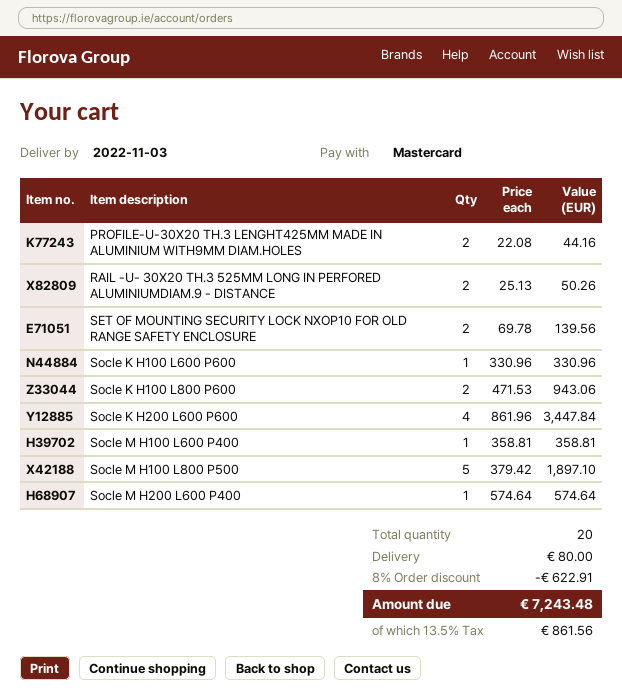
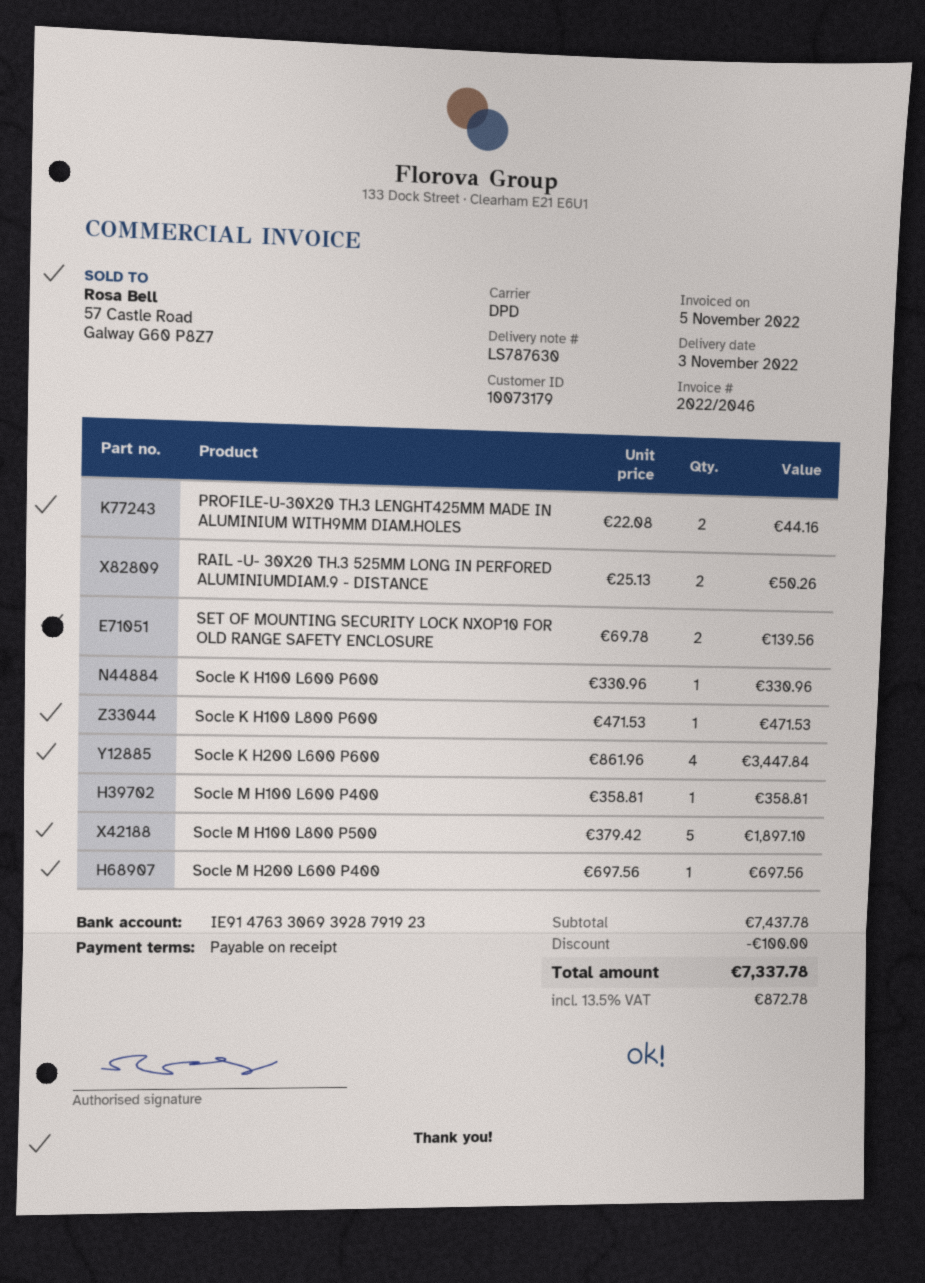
Socle K H100 L800 P600: 2 x 471.53 = 943.06 -> 1 x 471.53 = 471.53
Socle M H200 L600 P400: 1 x 574.64 = 574.64 -> 1 x 697.56 = 697.56
discount: 622.91 -> 100.00
shipping: 80.00 -> none
tax: 13.5% = 861.56 -> 13.5% = 872.78
total: 7243.48 -> 7337.78

